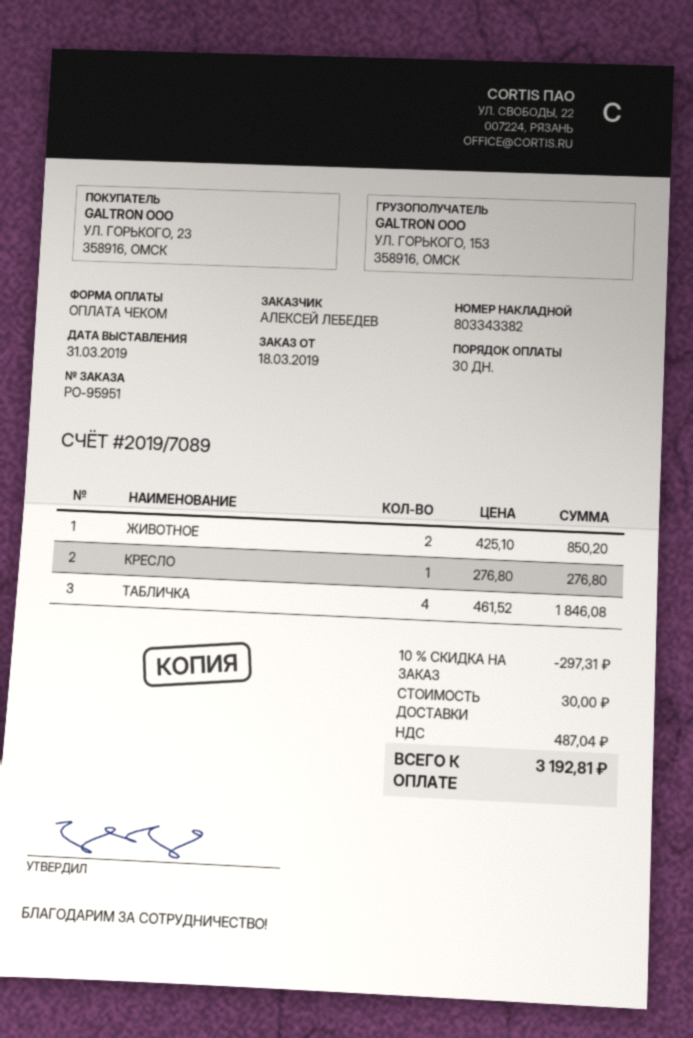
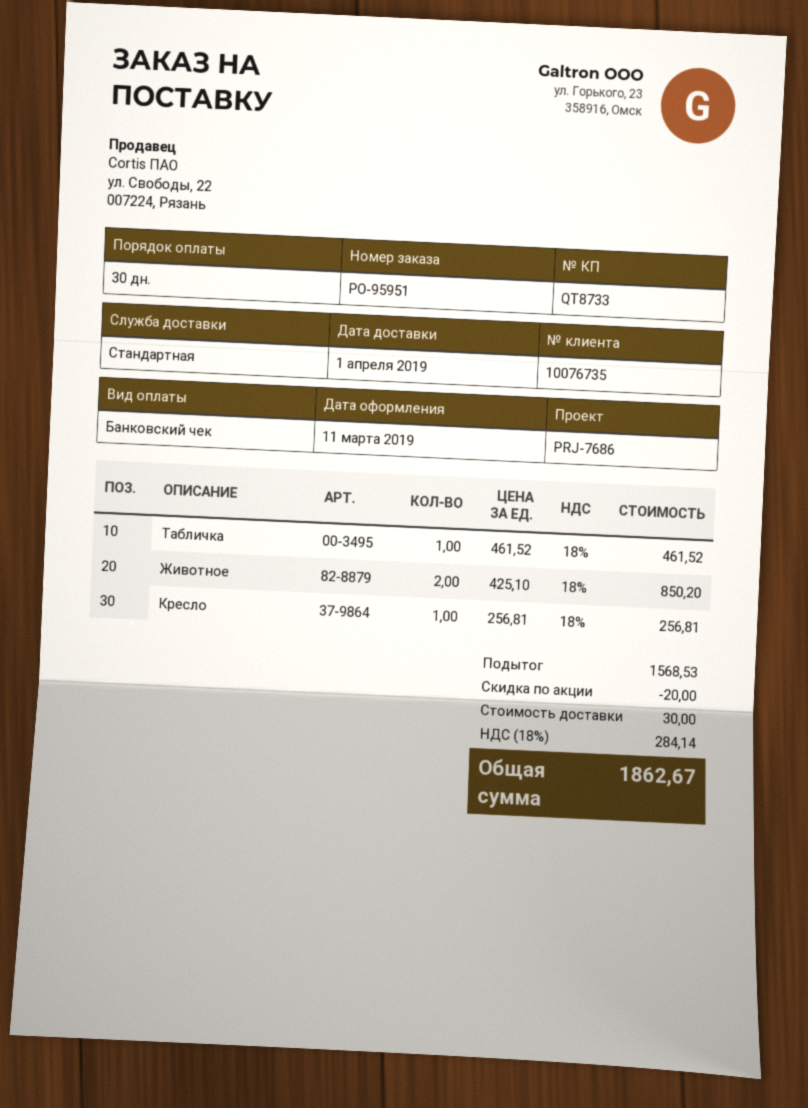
order date: 2019-03-18 -> 2019-03-11
КРЕСЛО: 1 x 276.80 = 276.80 -> 1 x 256.81 = 256.81
ТАБЛИЧКА: 4 x 461.52 = 1846.08 -> 1 x 461.52 = 461.52
discount: 297.31 -> 20.00
tax: 487.04 -> 284.14
total: 3192.81 -> 1862.67

